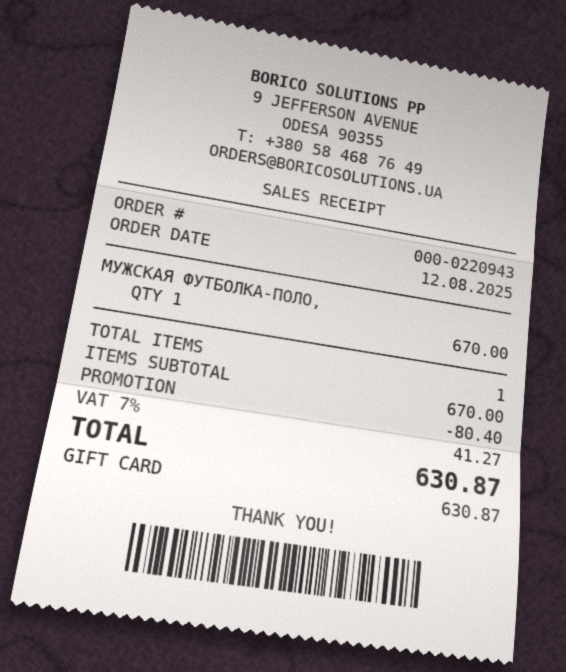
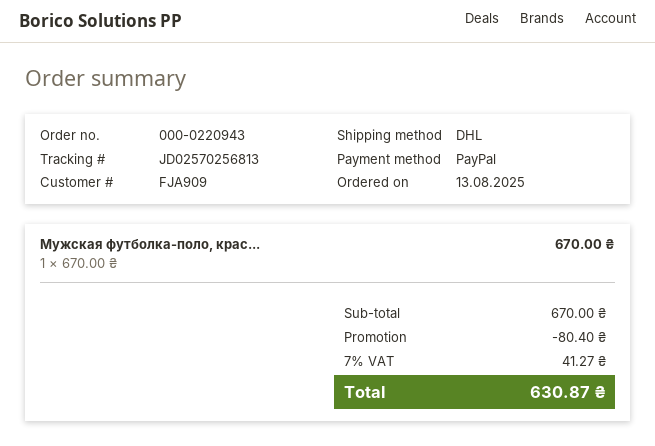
order date: 2025-08-12 -> 2025-08-13
payment method: gift card -> PayPal

